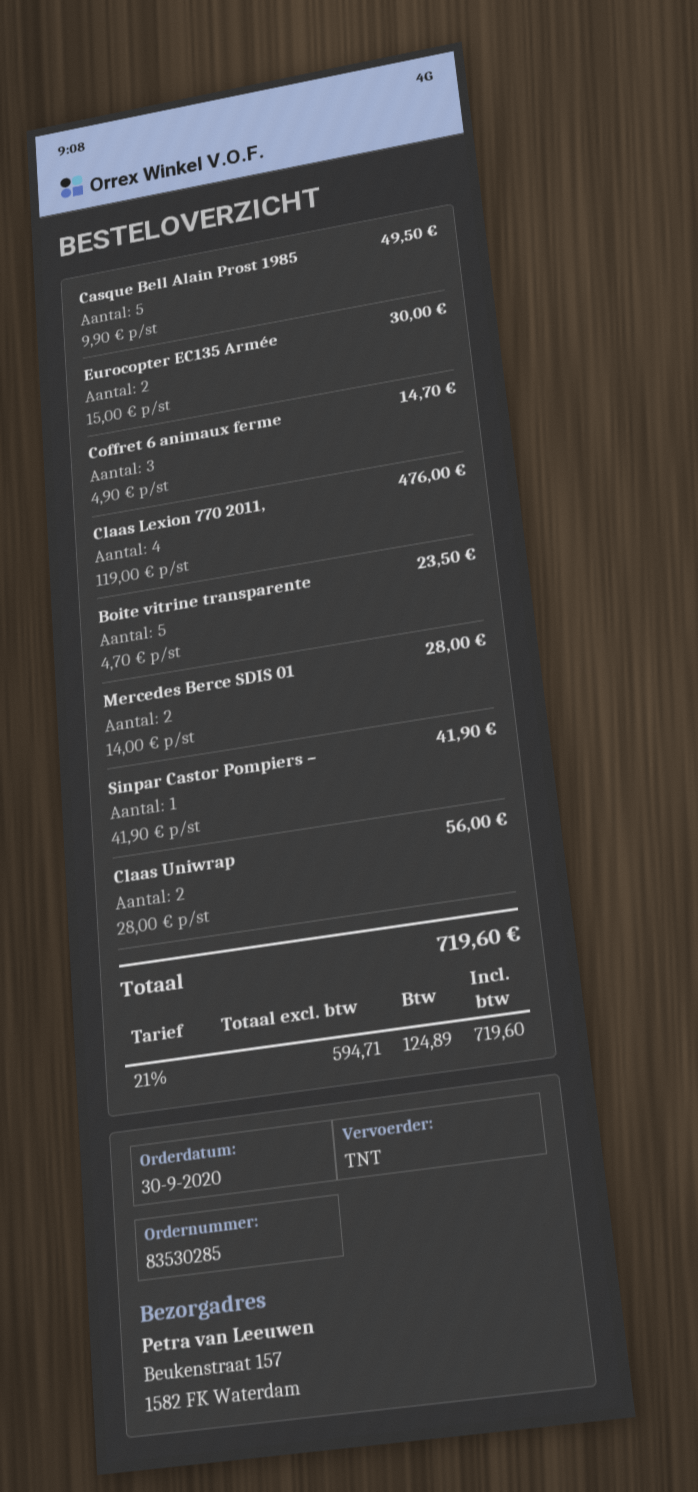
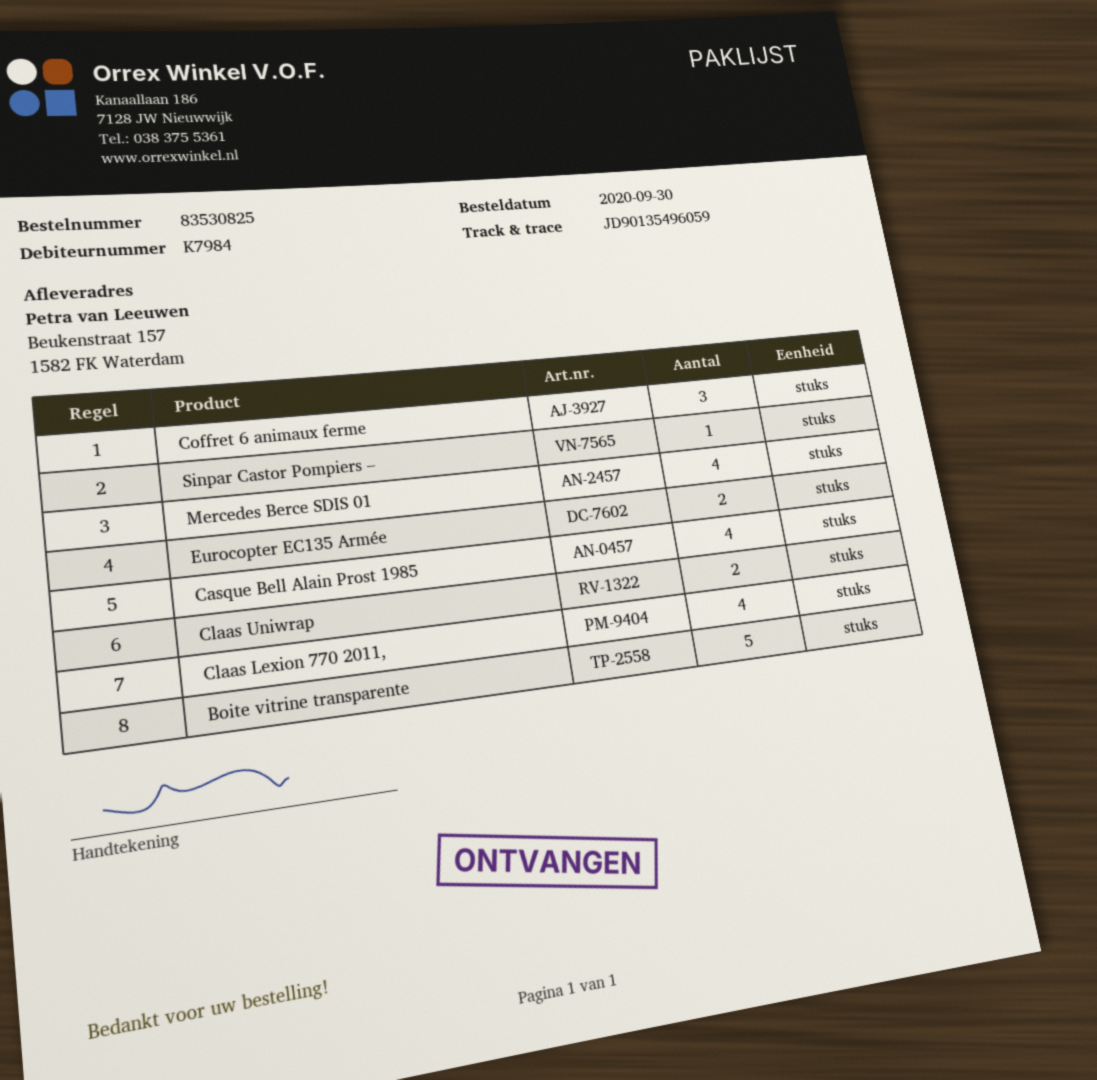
order number: 83530285 -> 83530825
Casque Bell Alain Prost 1985: 5 -> 4
Mercedes Berce SDIS 01: 2 -> 4

